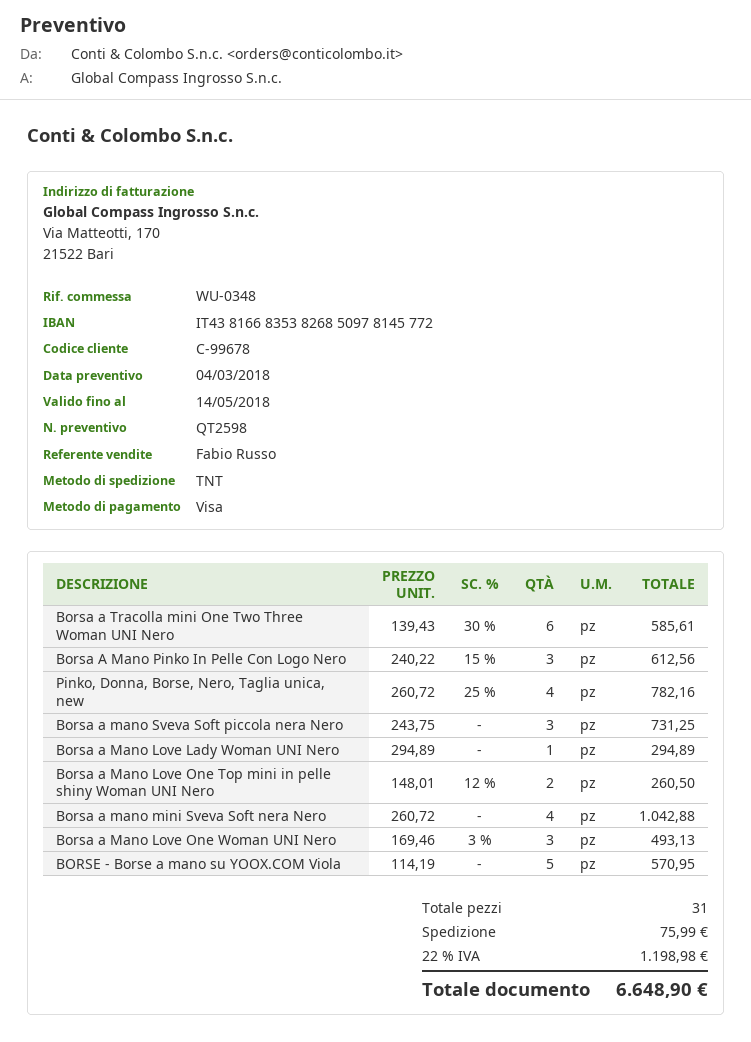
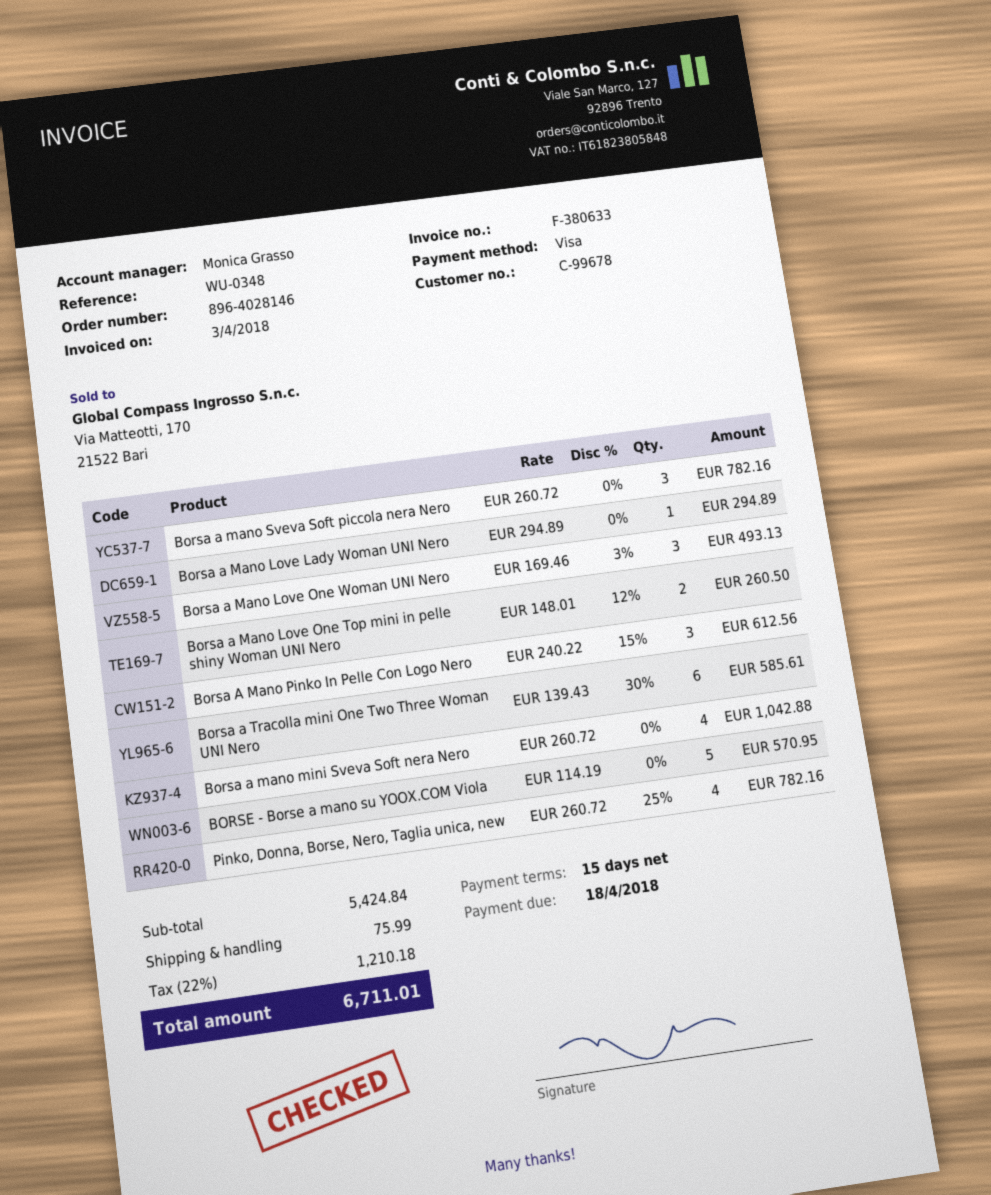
sales rep: Fabio Russo -> Monica Grasso
Borsa a mano Sveva Soft piccola nera Nero: 3 x 243.75 = 731.25 -> 3 x 260.72 = 782.16
tax: 22% = 1198.98 -> 22% = 1210.18
total: 6648.90 -> 6711.01

